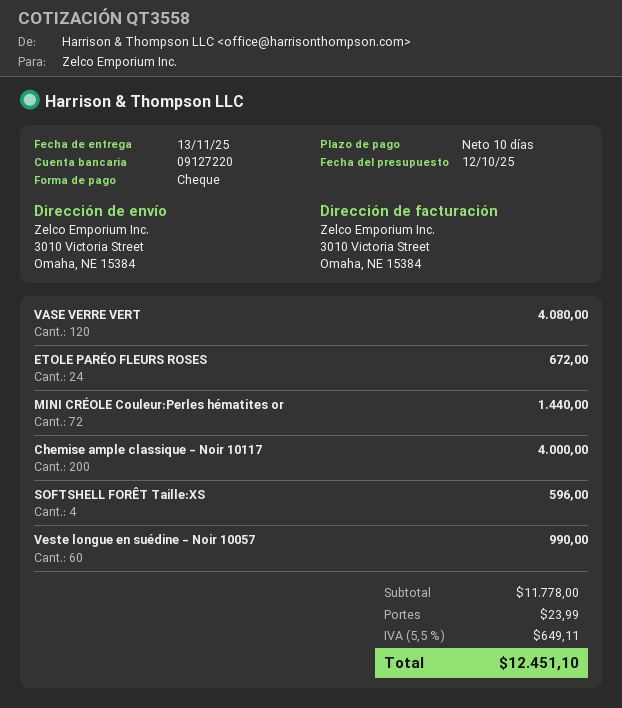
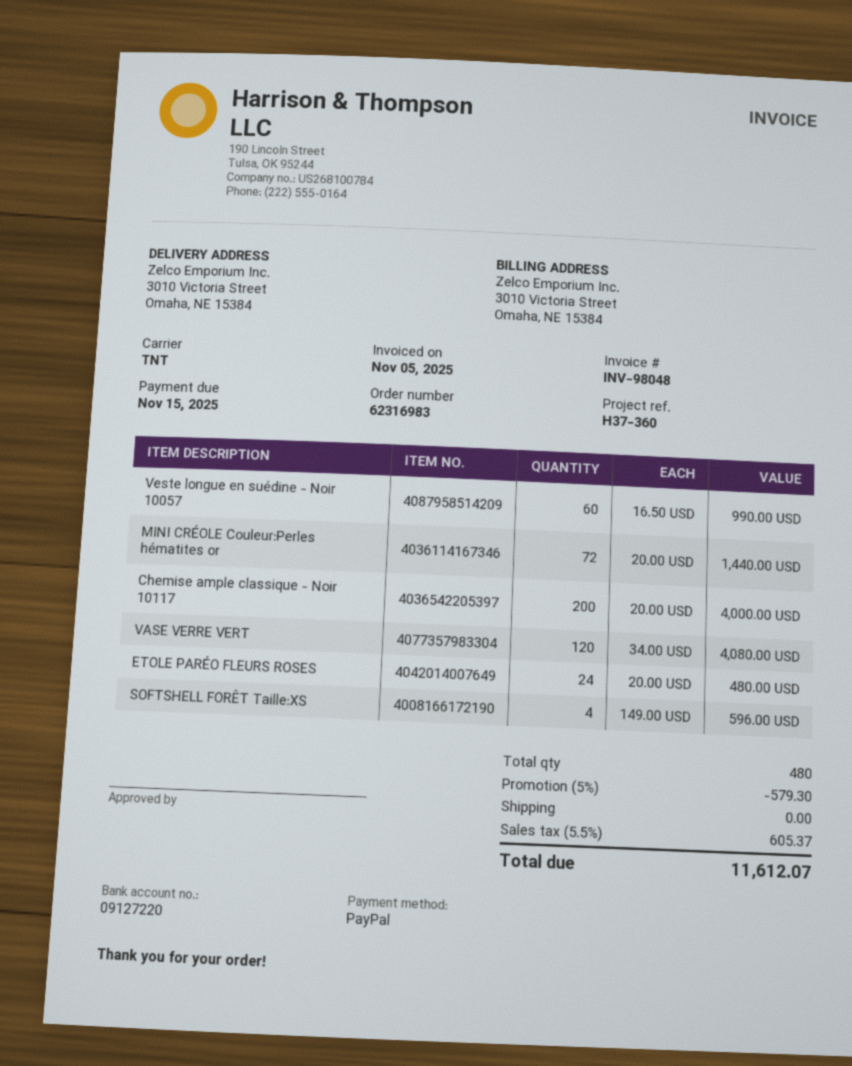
payment method: cheque -> PayPal
ETOLE PARÉO FLEURS ROSES: 24 for 672.00 -> 24 for 480.00
discount: none -> 5% = 579.30
shipping: 23.99 -> 0.00
tax: 5.5% = 649.11 -> 5.5% = 605.37
total: 12451.10 -> 11612.07

